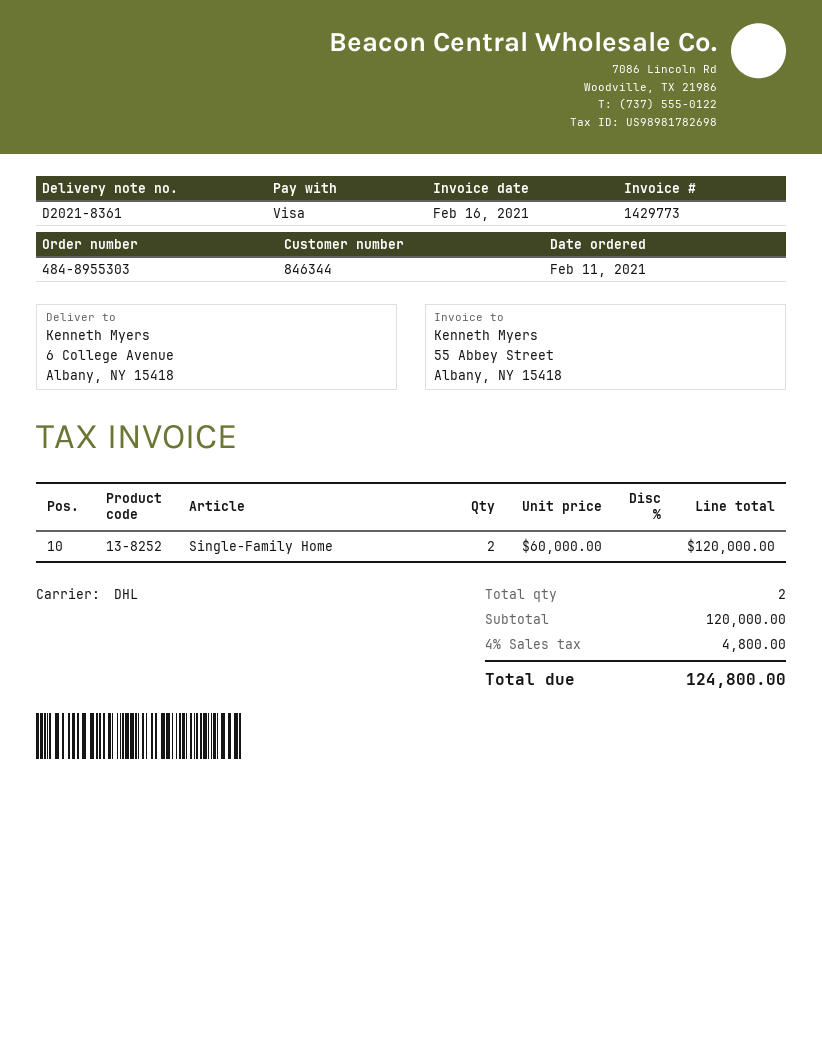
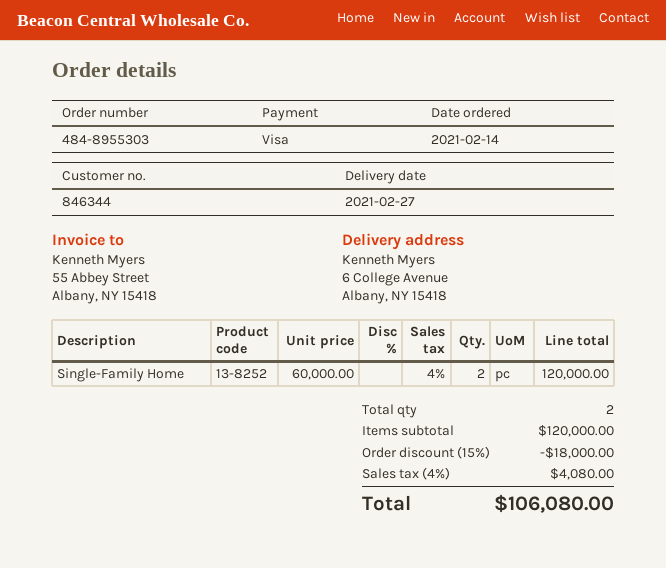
order date: 2021-02-11 -> 2021-02-14
discount: none -> 15% = 18000.00
tax: 4% = 4800.00 -> 4% = 4080.00
total: 124800.00 -> 106080.00

